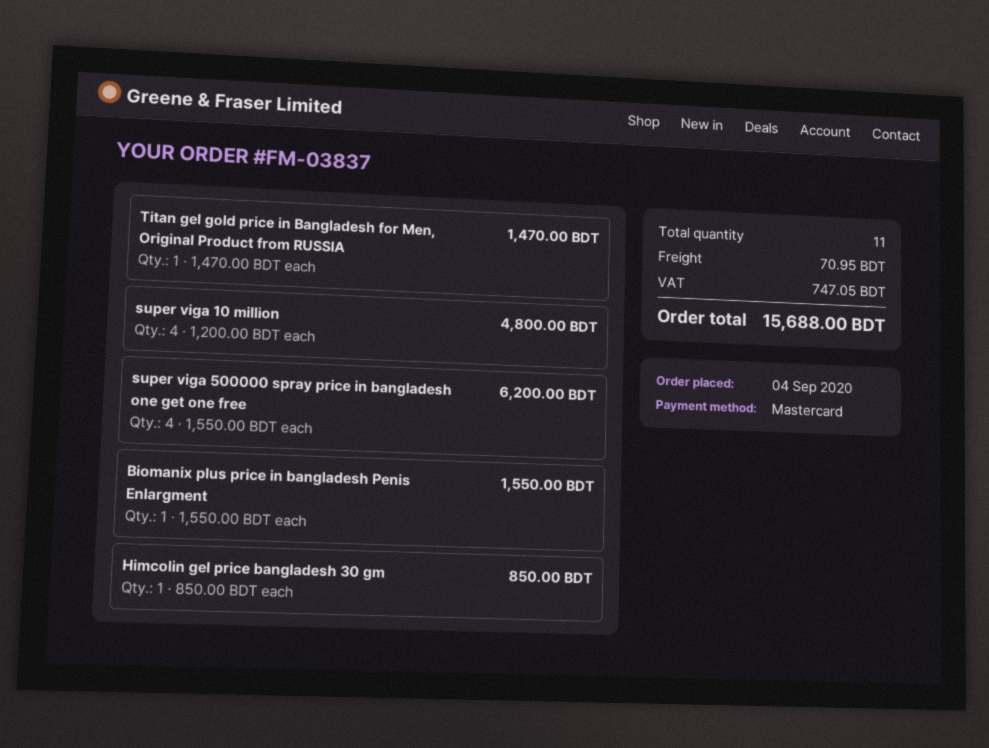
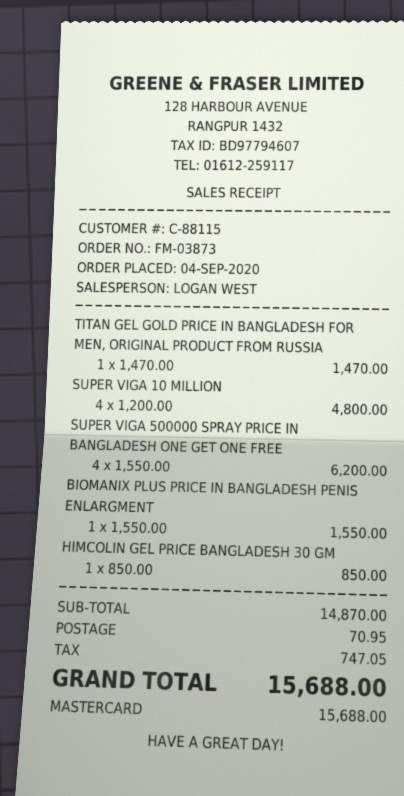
order number: FM-03837 -> FM-03873

